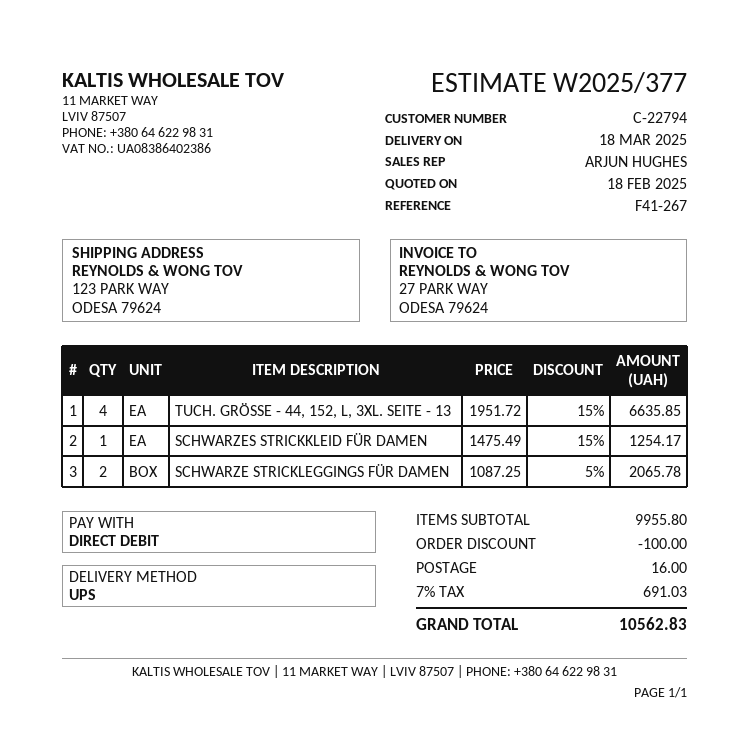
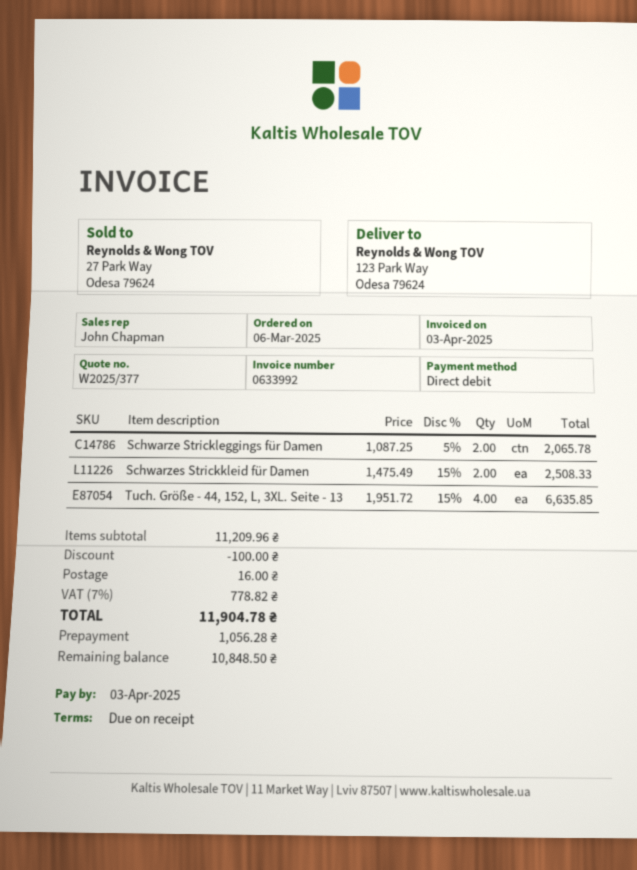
sales rep: ARJUN HUGHES -> John Chapman
SCHWARZES STRICKKLEID FÜR DAMEN: 1 x 1475.49 - 15% = 1254.17 -> 2 x 1475.49 - 15% = 2508.33
subtotal: 9955.80 -> 11209.96
tax: 7% = 691.03 -> 7% = 778.82
total: 10562.83 -> 11904.78

